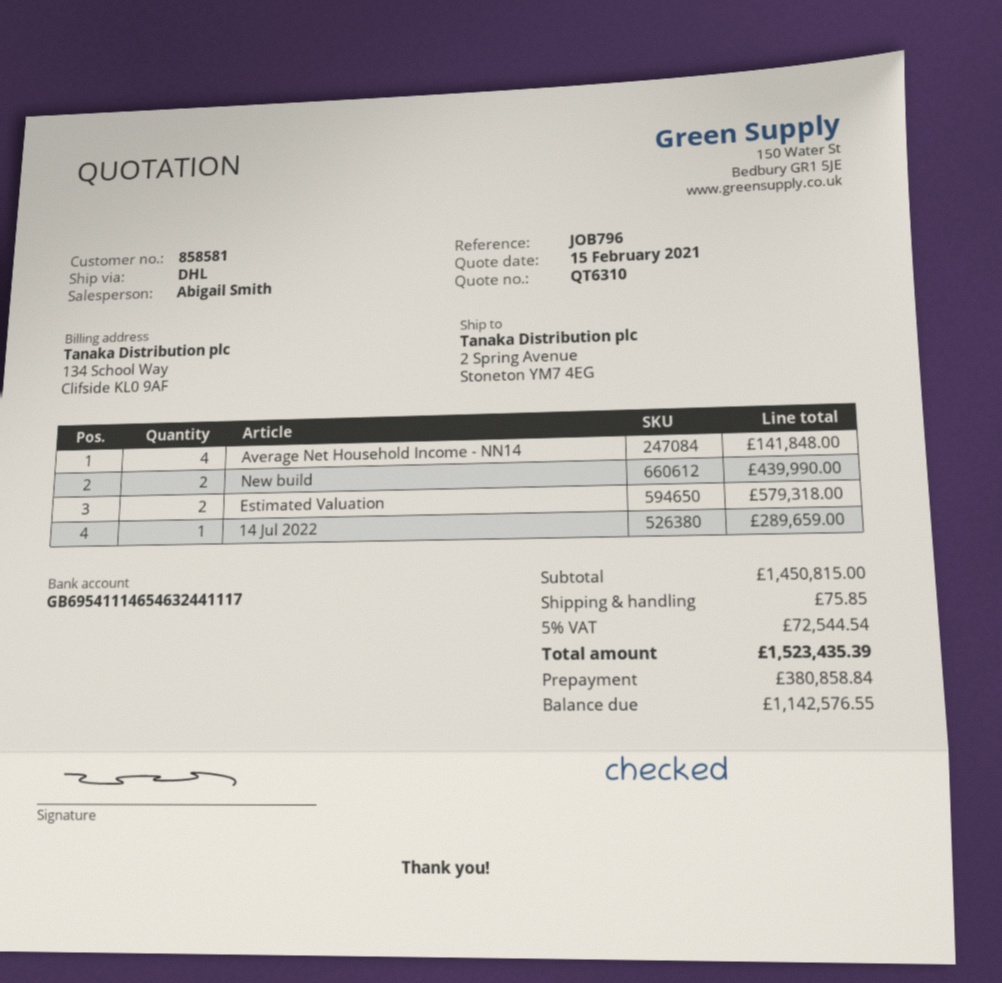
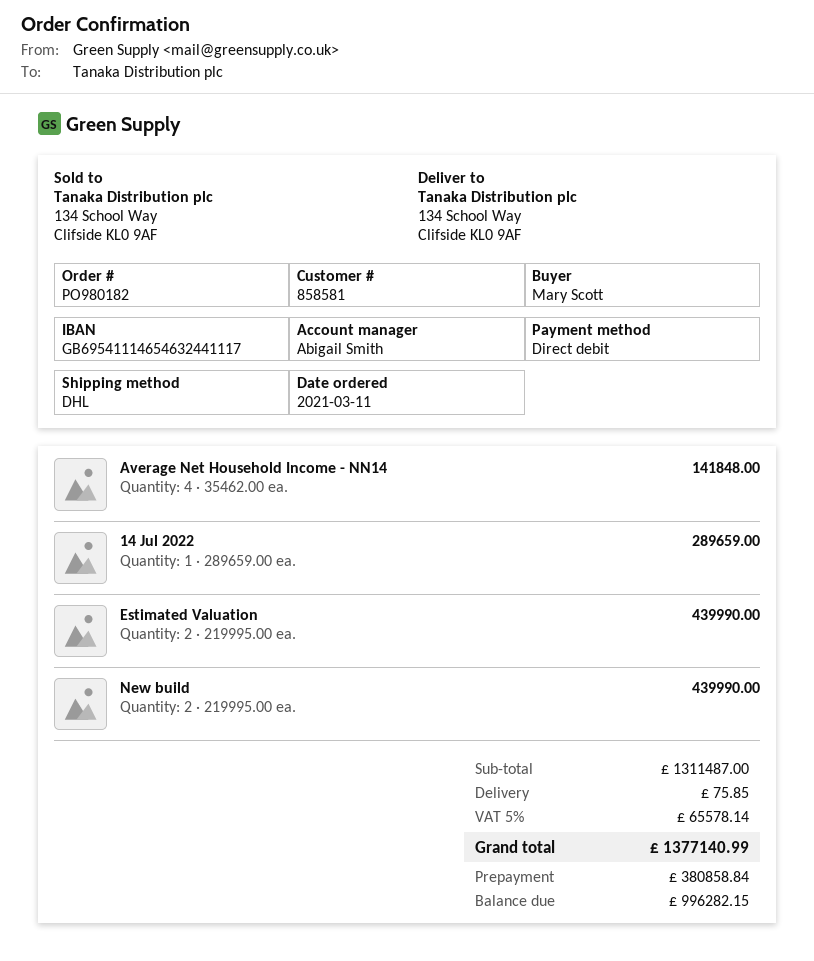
ship to: 2 Spring Avenue, Stoneton YM7 4EG -> 134 School Way, Clifside KL0 9AF
Estimated Valuation: 2 for 579318.00 -> 2 for 439990.00
subtotal: 1450815.00 -> 1311487.00
tax: 5% = 72544.54 -> 5% = 65578.14
total: 1523435.39 -> 1377140.99
balance: 1142576.55 -> 996282.15

